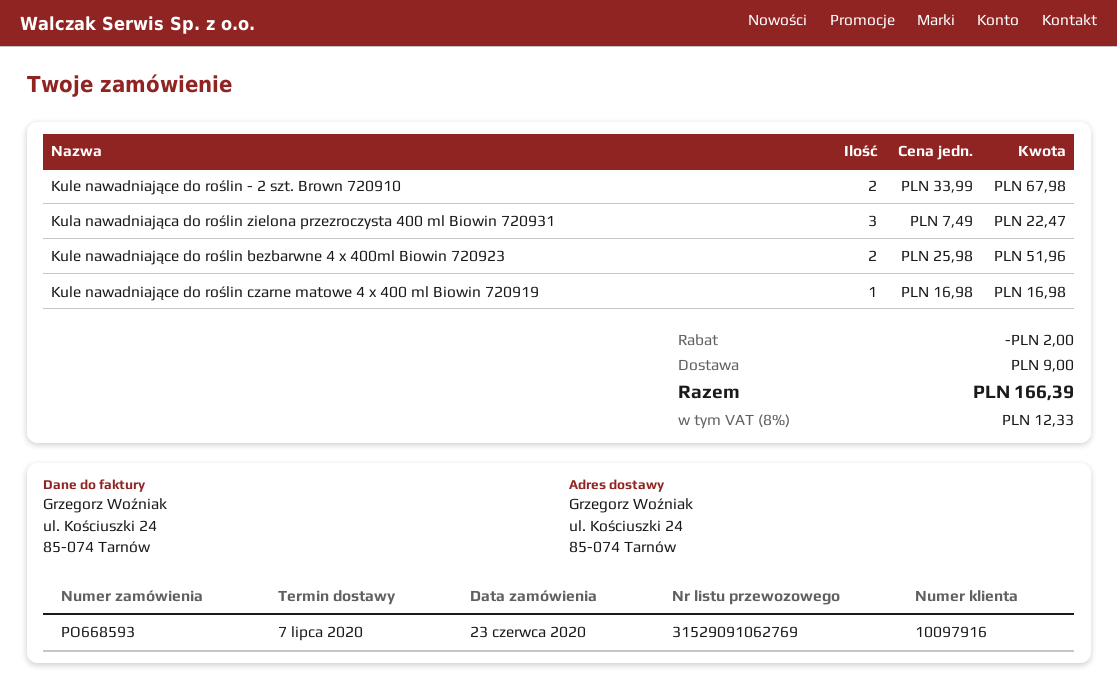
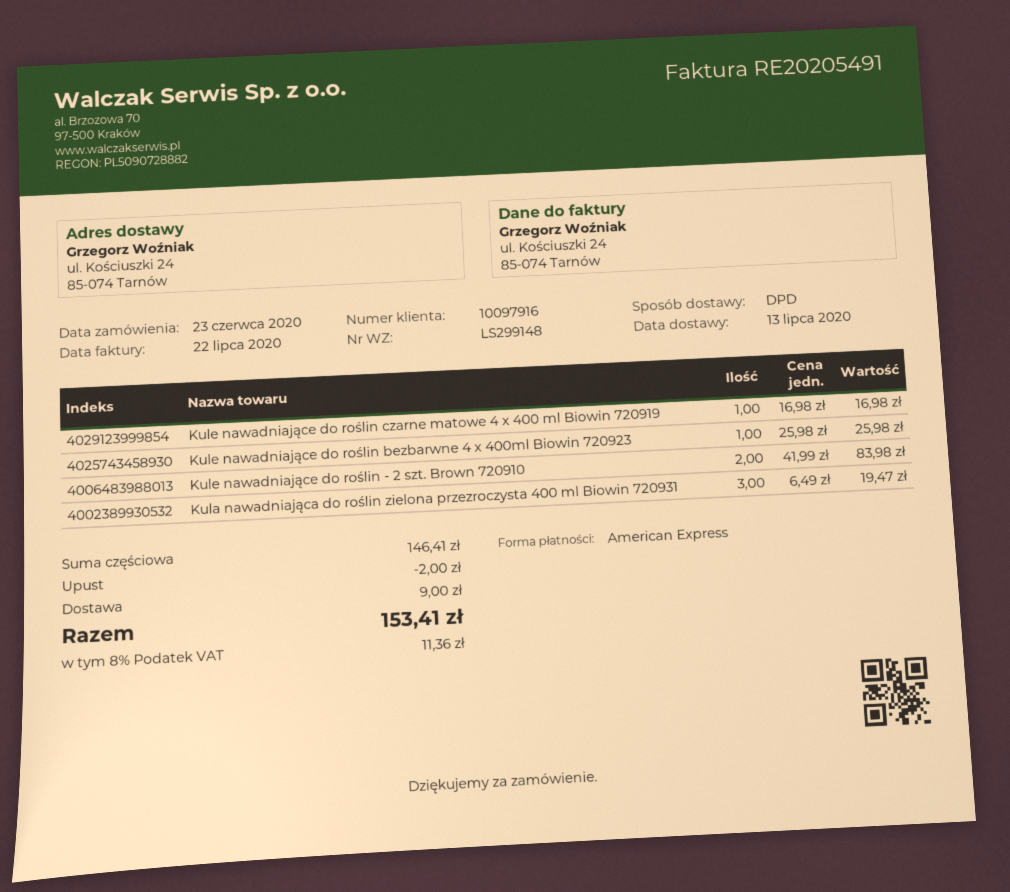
delivery date: 2020-07-07 -> 2020-07-13
Kule nawadniające do roślin - 2 szt. Brown 720910: 2 x 33.99 = 67.98 -> 2 x 41.99 = 83.98
Kula nawadniająca do roślin zielona przezroczysta 400 ml Biowin 720931: 3 x 7.49 = 22.47 -> 3 x 6.49 = 19.47
Kule nawadniające do roślin bezbarwne 4 x 400ml Biowin 720923: 2 x 25.98 = 51.96 -> 1 x 25.98 = 25.98
tax: 8% = 12.33 -> 8% = 11.36
total: 166.39 -> 153.41

